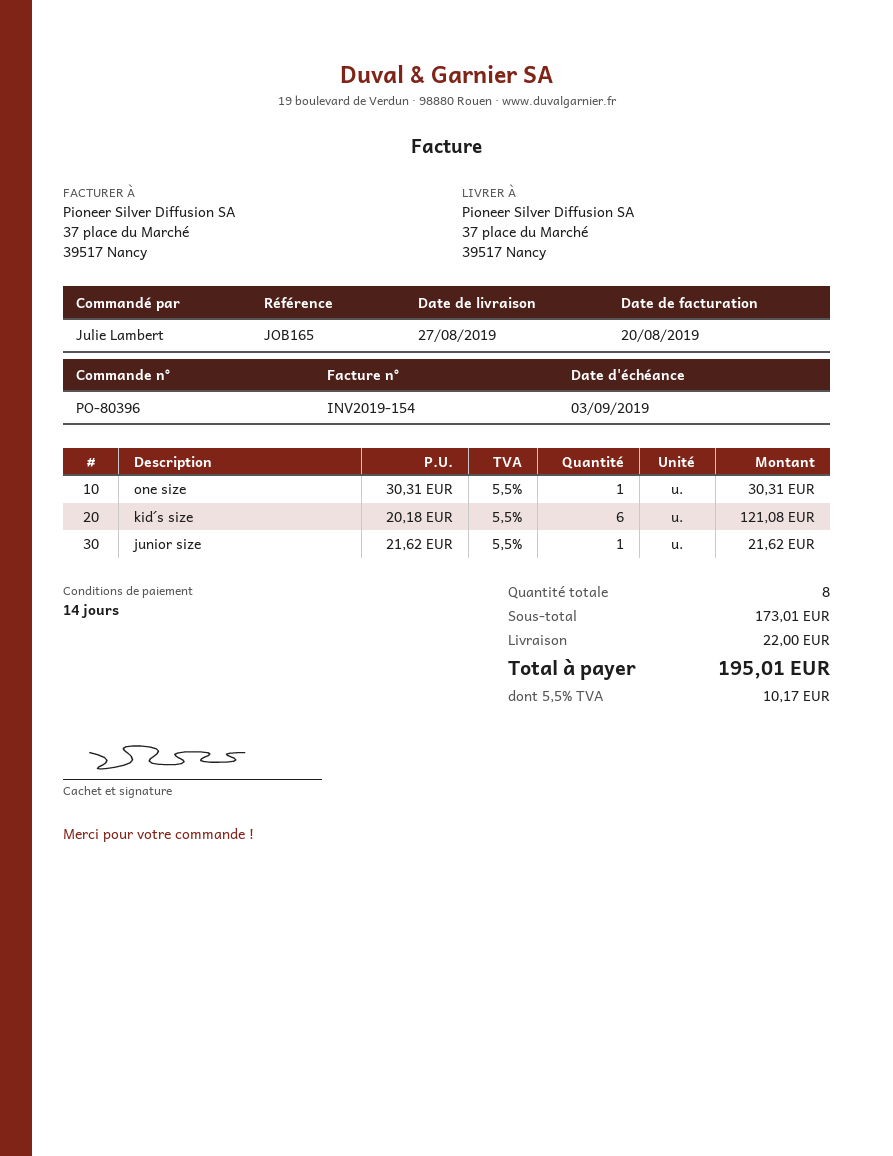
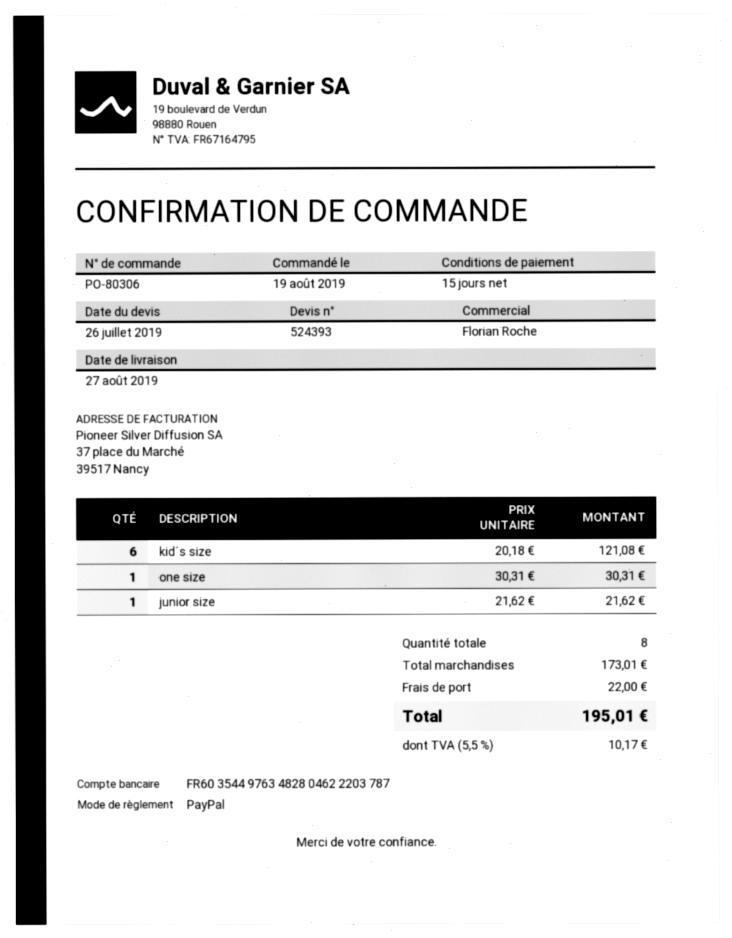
order number: PO-80396 -> PO-80306
payment terms: 14 days -> 15 days

